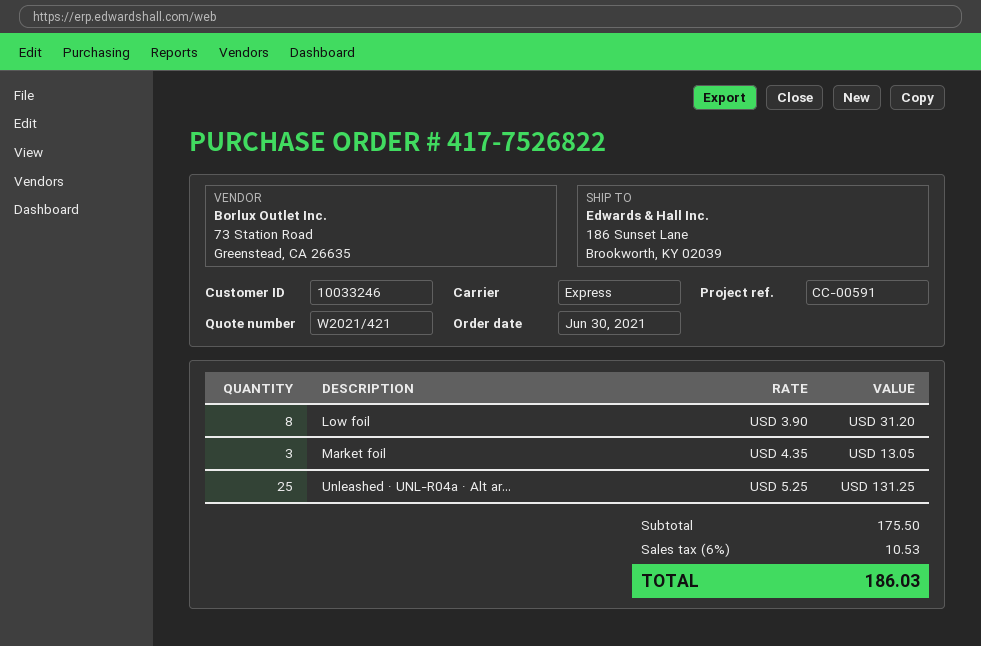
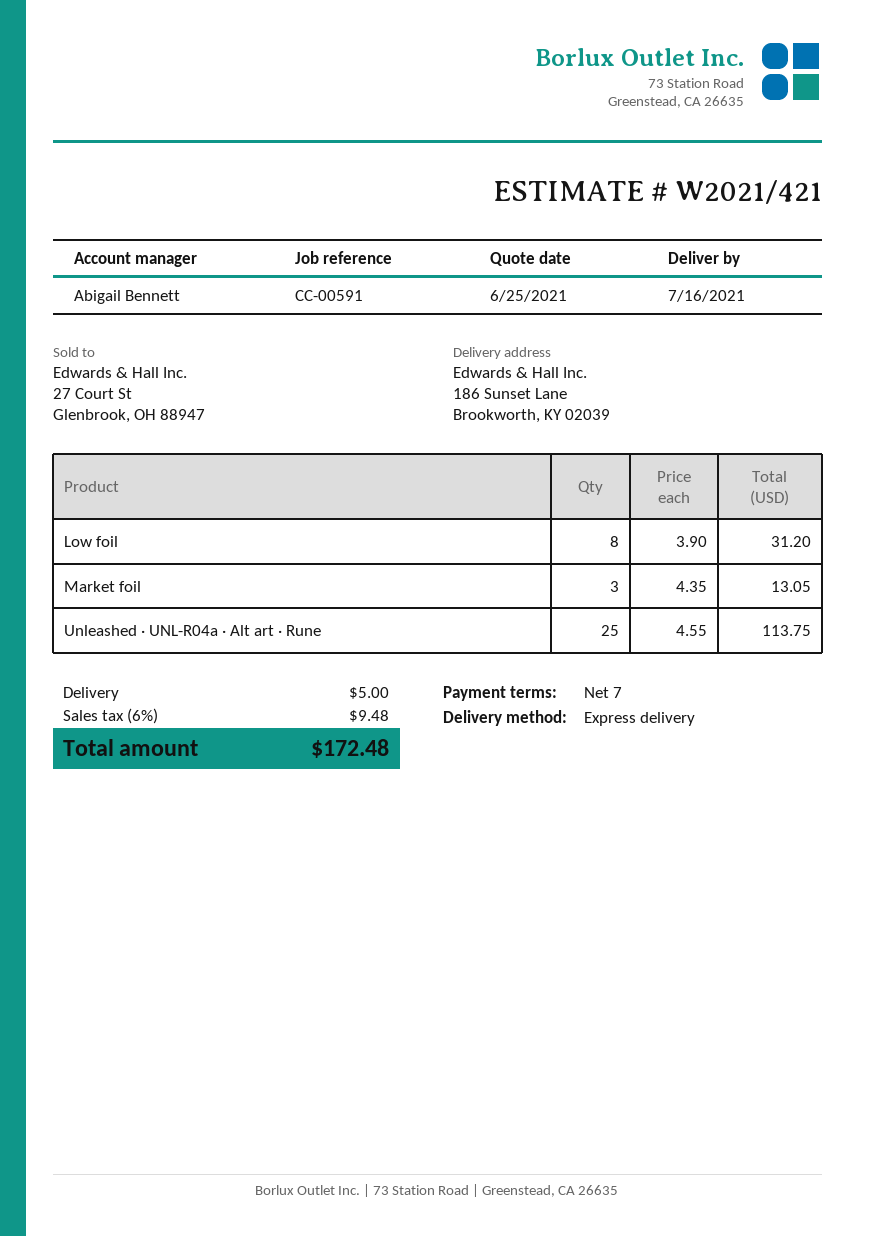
Unleashed · UNL-R04a · Alt ar...: 25 x 5.25 = 131.25 -> 25 x 4.55 = 113.75
shipping: none -> 5.00
tax: 6% = 10.53 -> 6% = 9.48
total: 186.03 -> 172.48

